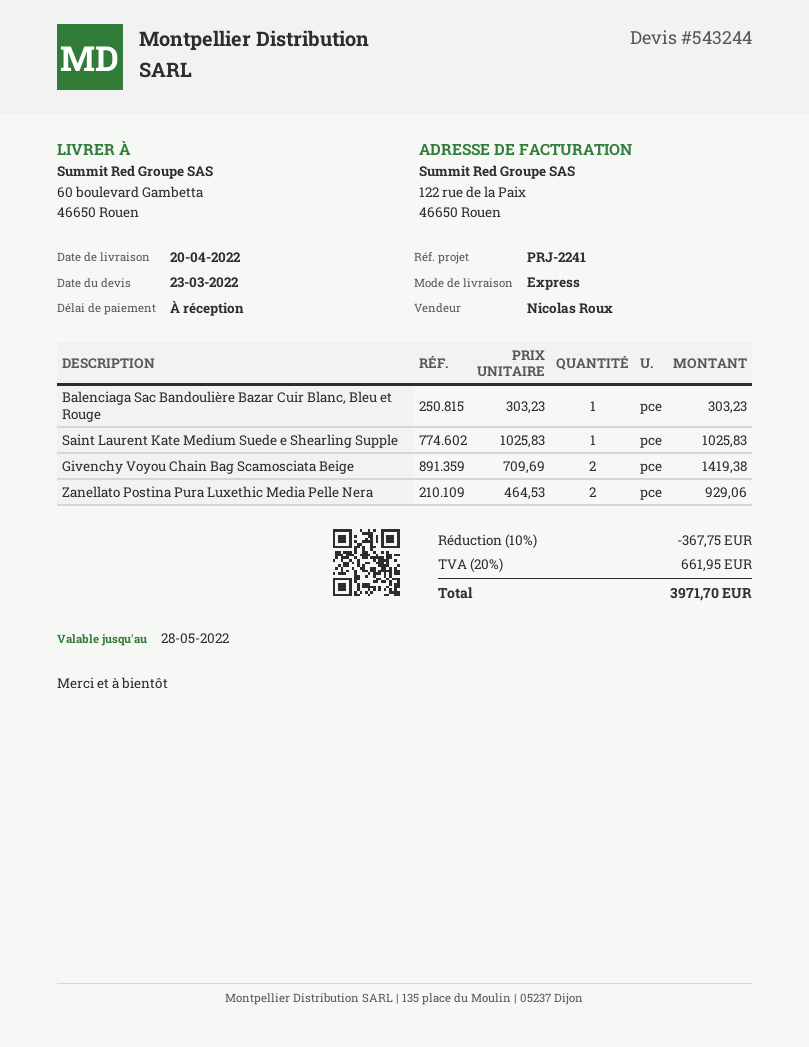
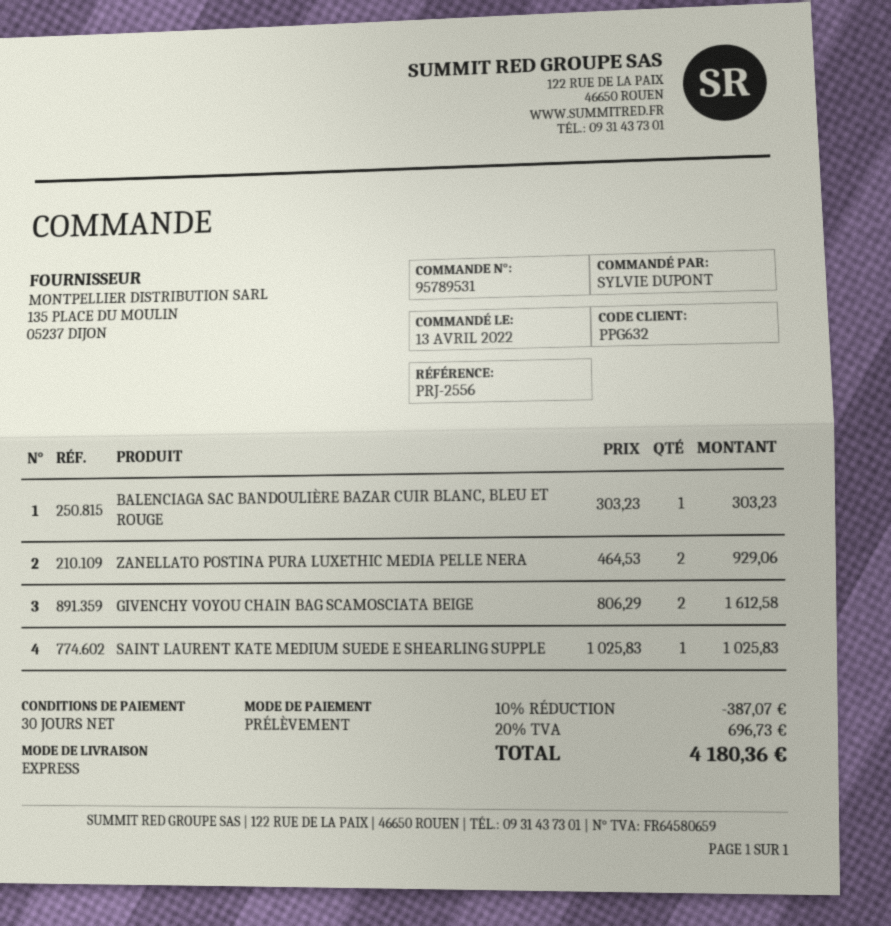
payment terms: on receipt -> 30 days
reference: PRJ-2241 -> PRJ-2556
Givenchy Voyou Chain Bag Scamosciata Beige: 2 x 709.69 = 1419.38 -> 2 x 806.29 = 1612.58
discount: 10% = 367.75 -> 10% = 387.07
tax: 20% = 661.95 -> 20% = 696.73
total: 3971.70 -> 4180.36

